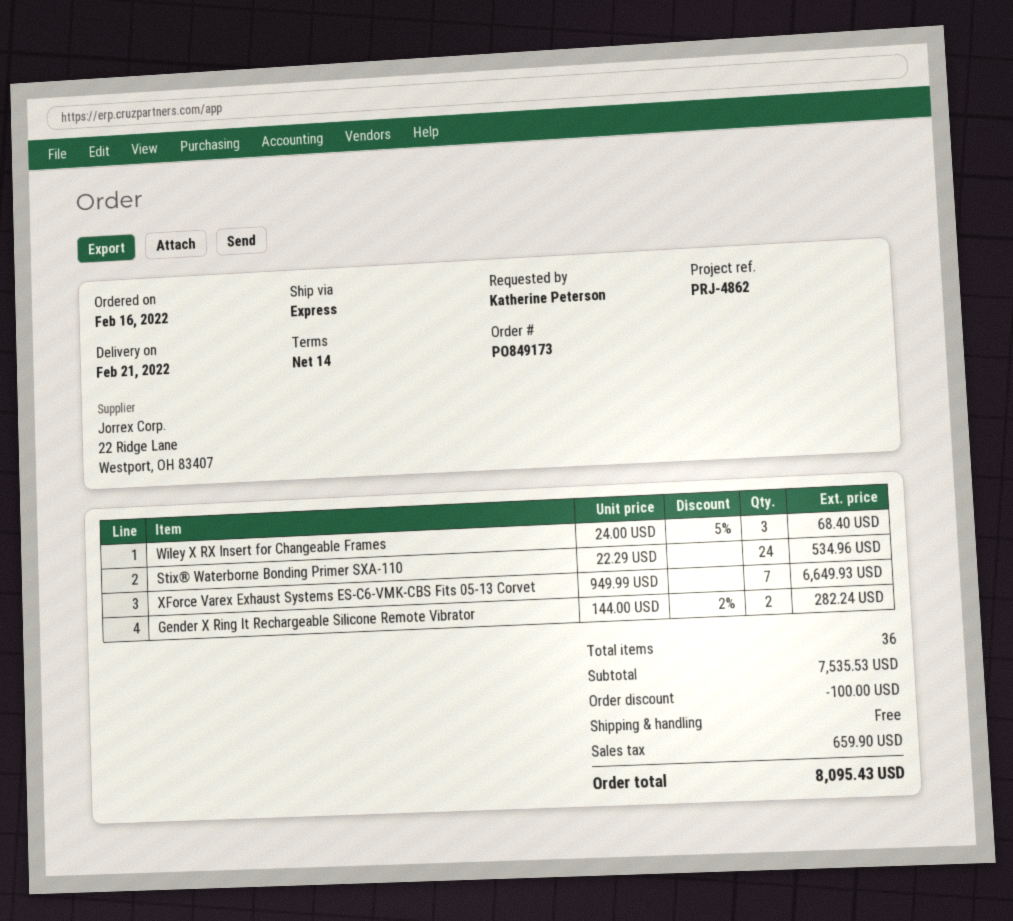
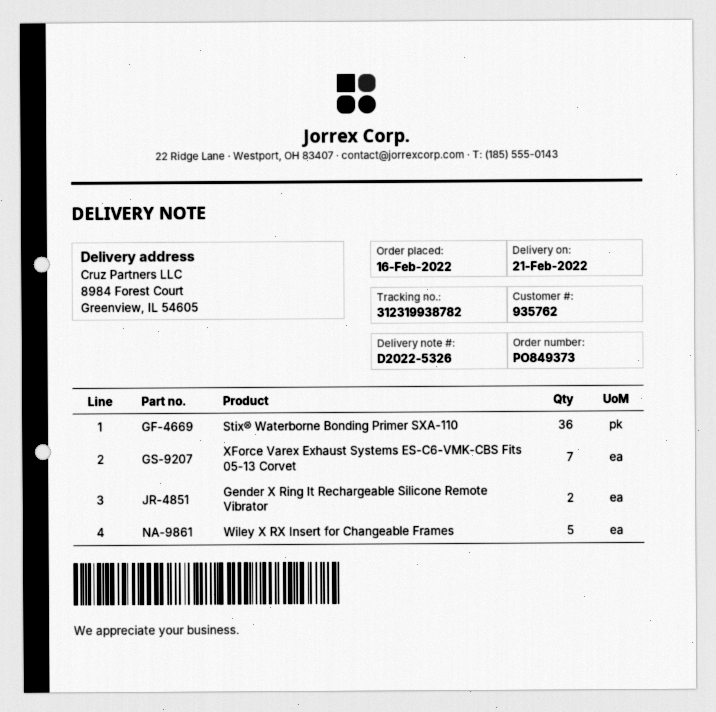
order number: PO849173 -> PO849373
Wiley X RX Insert for Changeable Frames: 3 -> 5
Stix® Waterborne Bonding Primer SXA-110: 24 -> 36

